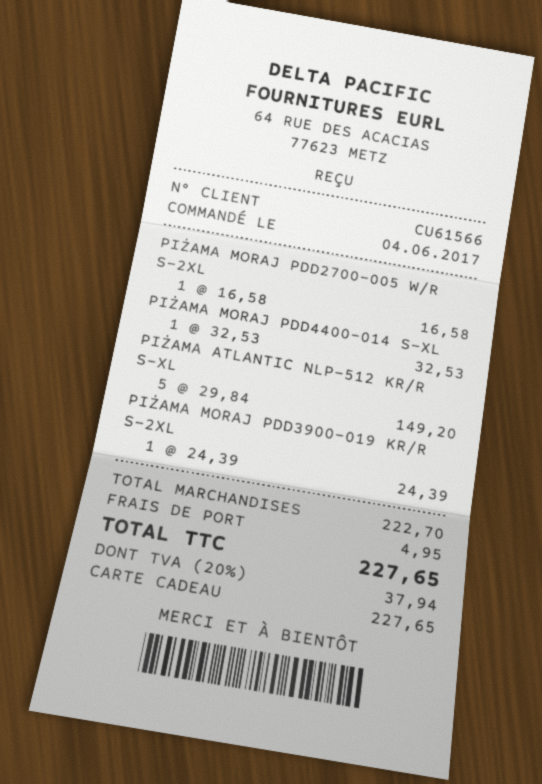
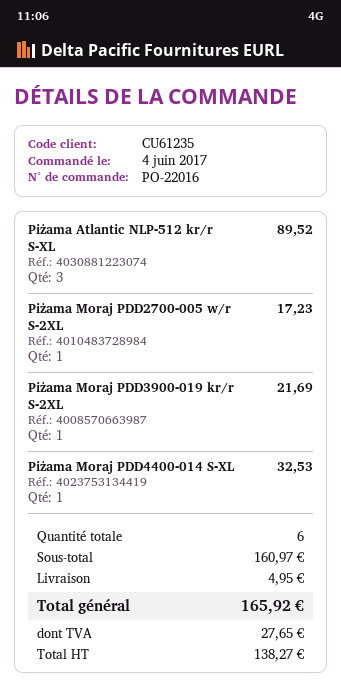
customer number: CU61566 -> CU61235
PIŻAMA MORAJ PDD2700-005 W/R S-2XL: 1 for 16.58 -> 1 for 17.23
PIŻAMA ATLANTIC NLP-512 KR/R S-XL: 5 for 149.20 -> 3 for 89.52
PIŻAMA MORAJ PDD3900-019 KR/R S-2XL: 1 for 24.39 -> 1 for 21.69
subtotal: 222.70 -> 160.97
tax: 37.94 -> 27.65
total: 227.65 -> 165.92

